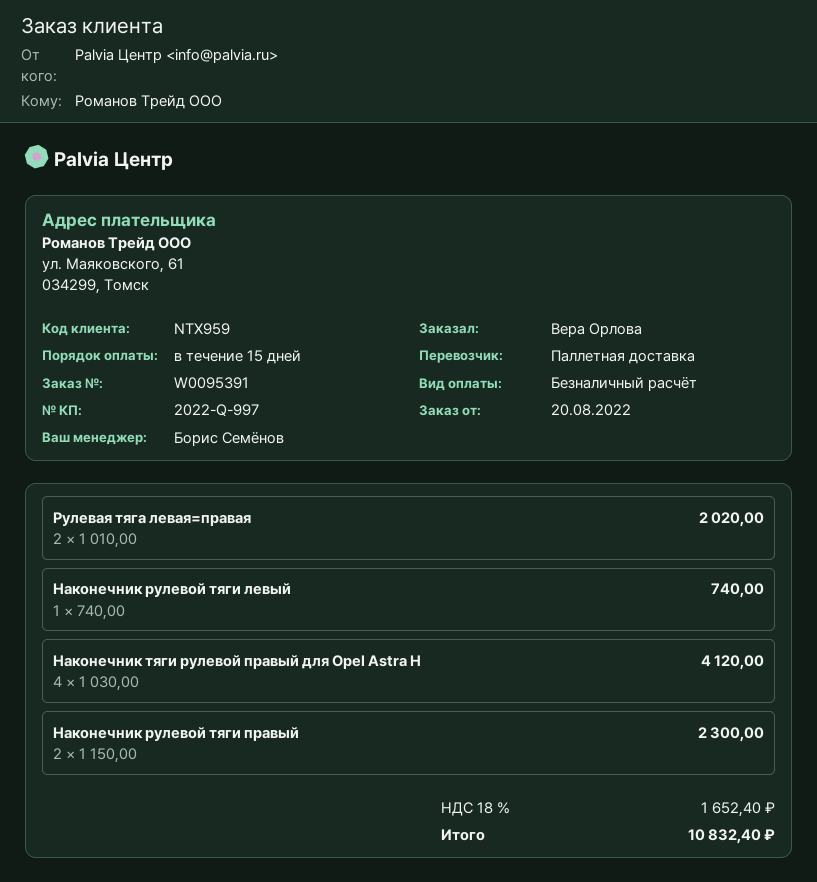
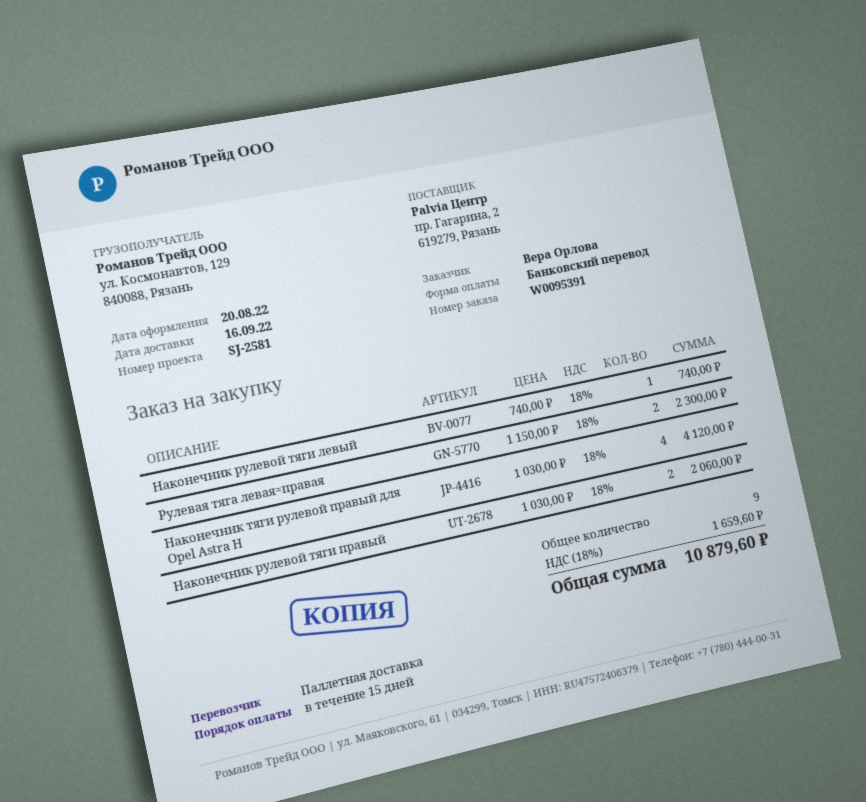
Рулевая тяга левая=правая: 2 x 1010.00 = 2020.00 -> 2 x 1150.00 = 2300.00
Наконечник рулевой тяги правый: 2 x 1150.00 = 2300.00 -> 2 x 1030.00 = 2060.00
tax: 18% = 1652.40 -> 18% = 1659.60
total: 10832.40 -> 10879.60

